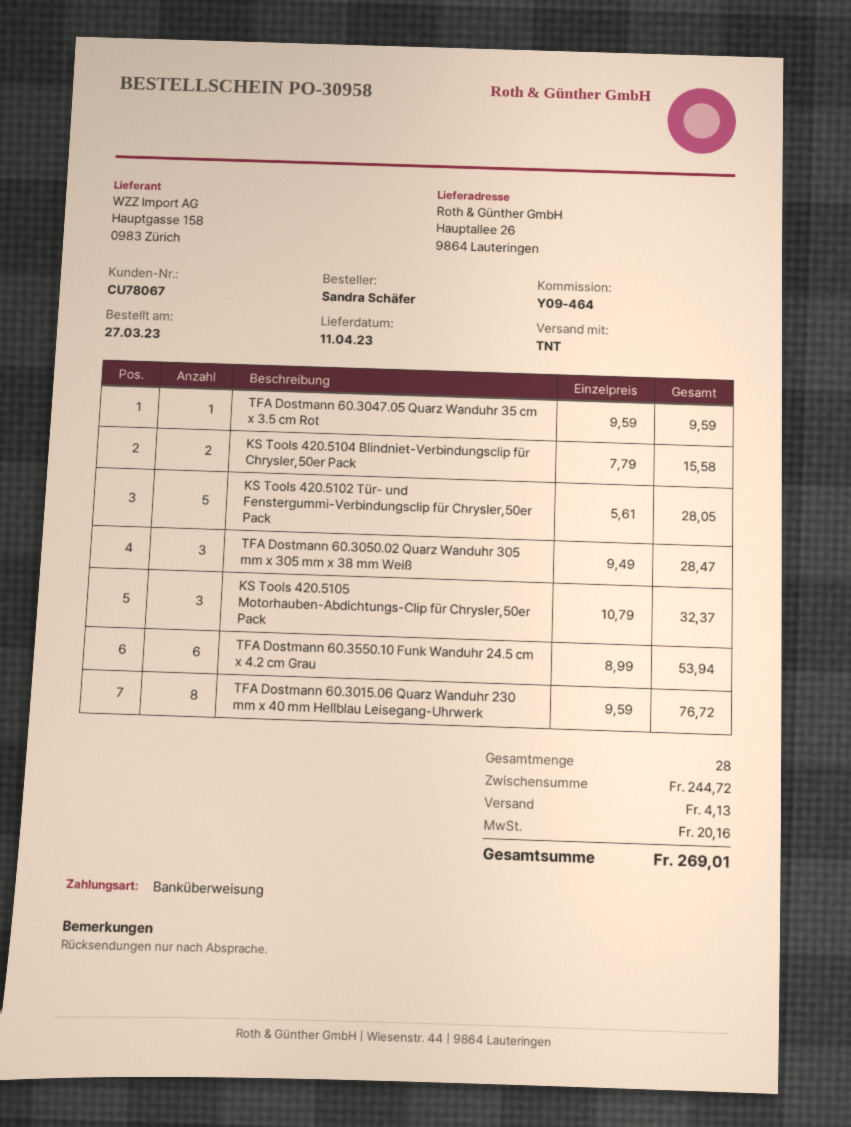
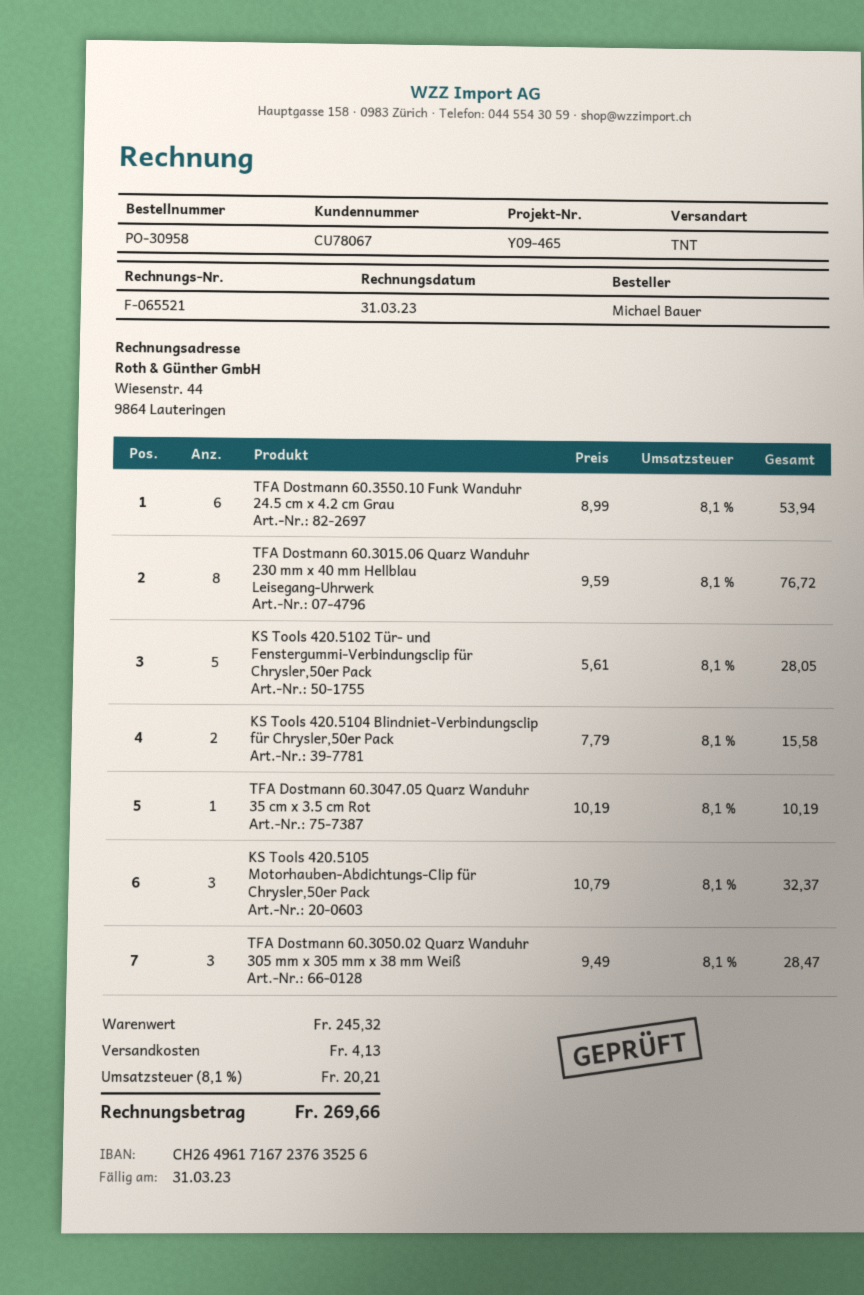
reference: Y09-464 -> Y09-465
ordered by: Sandra Schäfer -> Michael Bauer
TFA Dostmann 60.3047.05 Quarz Wanduhr 35 cm x 3.5 cm Rot: 1 x 9.59 = 9.59 -> 1 x 10.19 = 10.19
subtotal: 244.72 -> 245.32
tax: 20.16 -> 20.21
total: 269.01 -> 269.66

